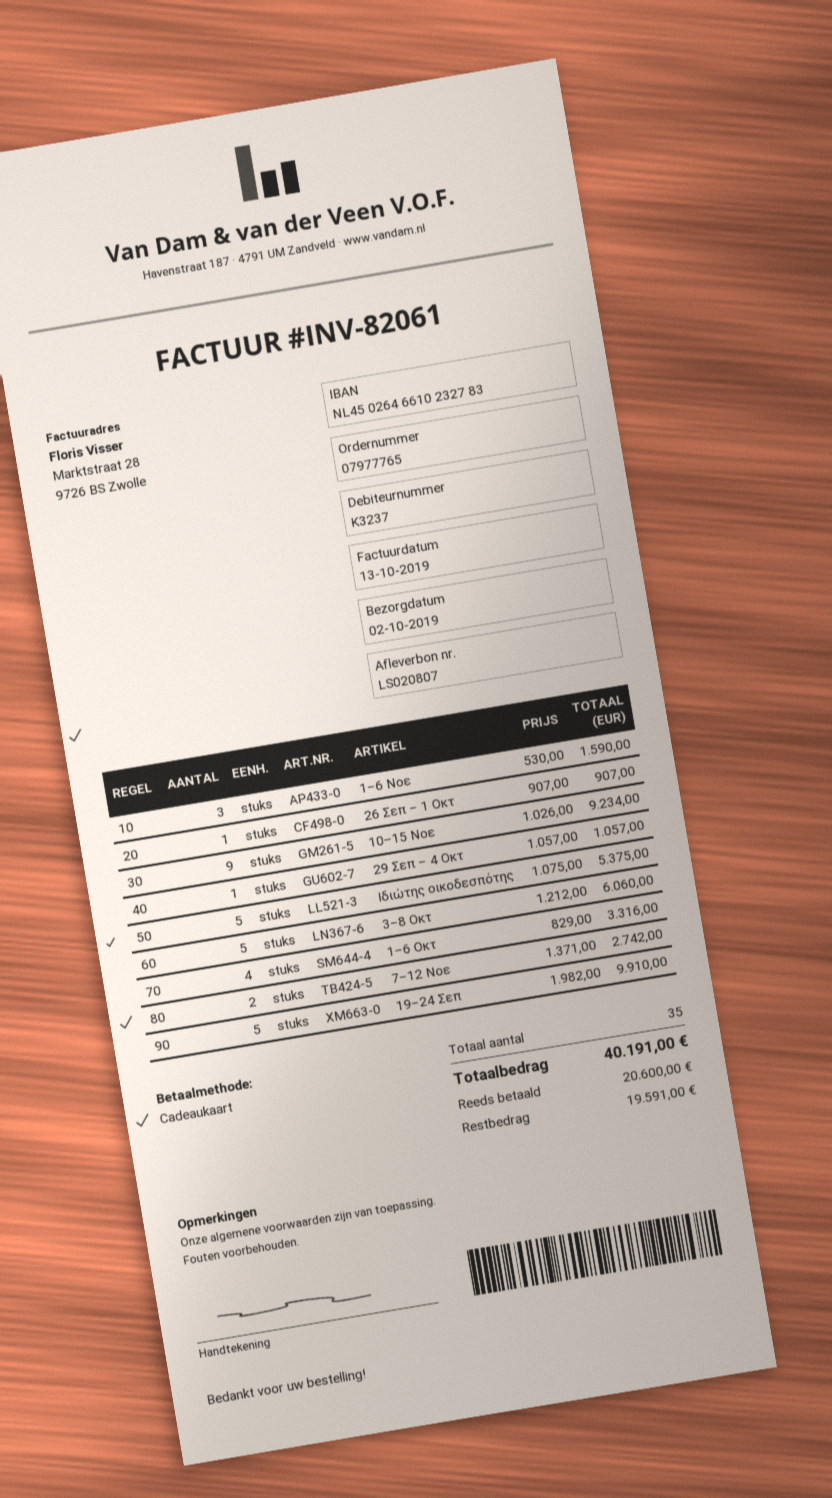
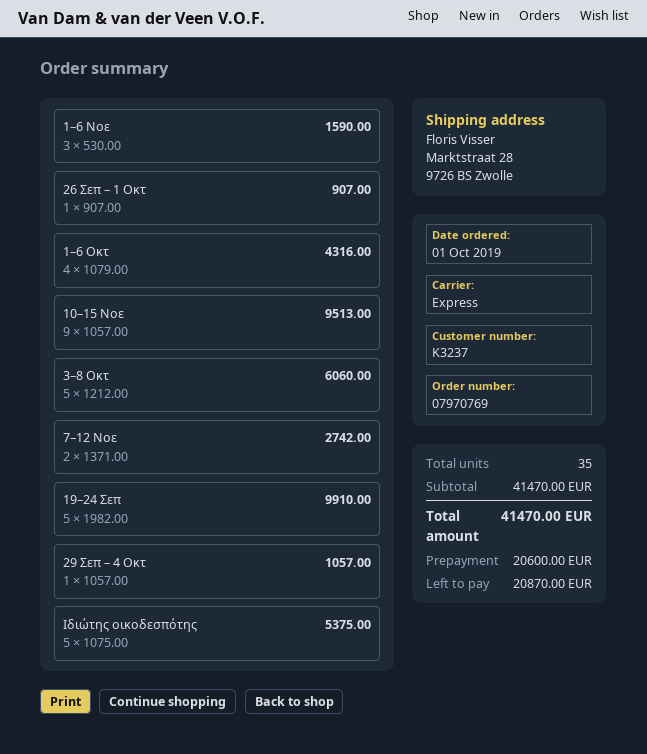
order number: 07977765 -> 07970769
10–15 Νοε: 9 x 1026.00 = 9234.00 -> 9 x 1057.00 = 9513.00
1–6 Οκτ: 4 x 829.00 = 3316.00 -> 4 x 1079.00 = 4316.00
total: 40191.00 -> 41470.00
balance: 19591.00 -> 20870.00

